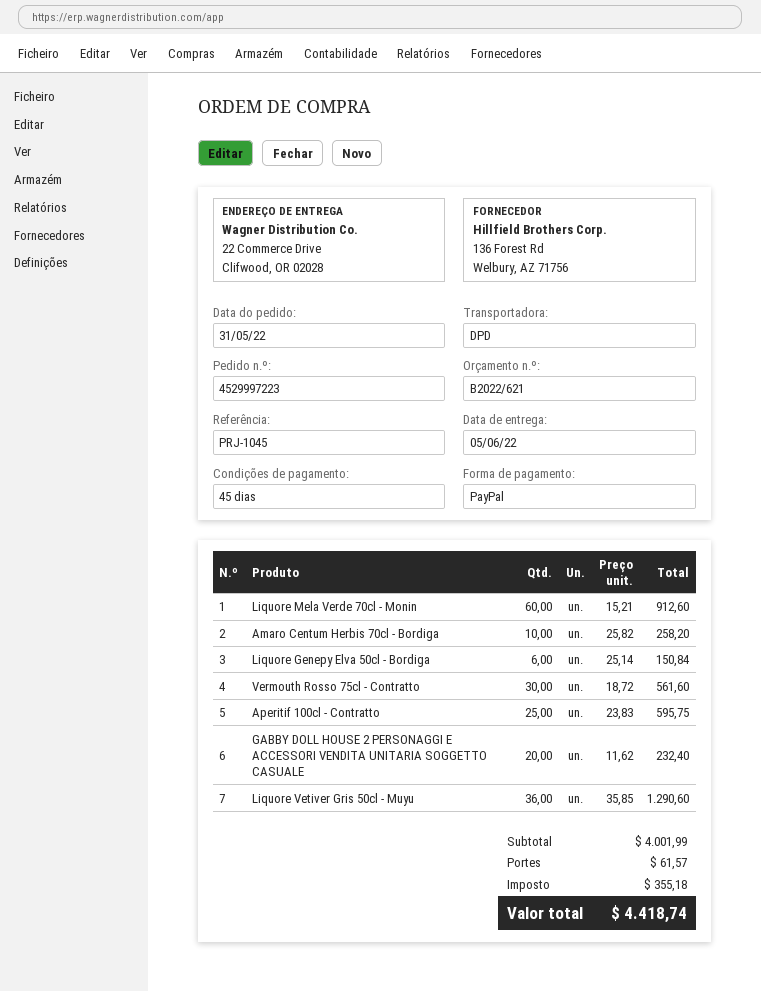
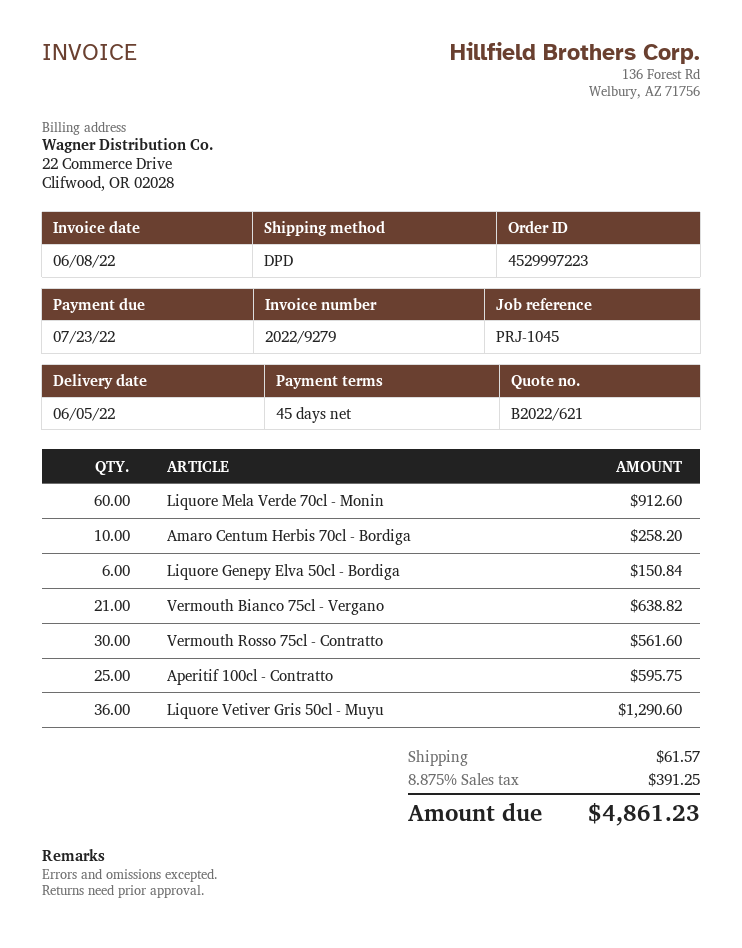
GABBY DOLL HOUSE 2 PERSONAGGI E ACCESSORI VENDITA UNITARIA SOGGETTO CASUALE: 20 for 232.40 -> none
Vermouth Bianco 75cl - Vergano: none -> 21 for 638.82
tax: 355.18 -> 391.25
total: 4418.74 -> 4861.23

